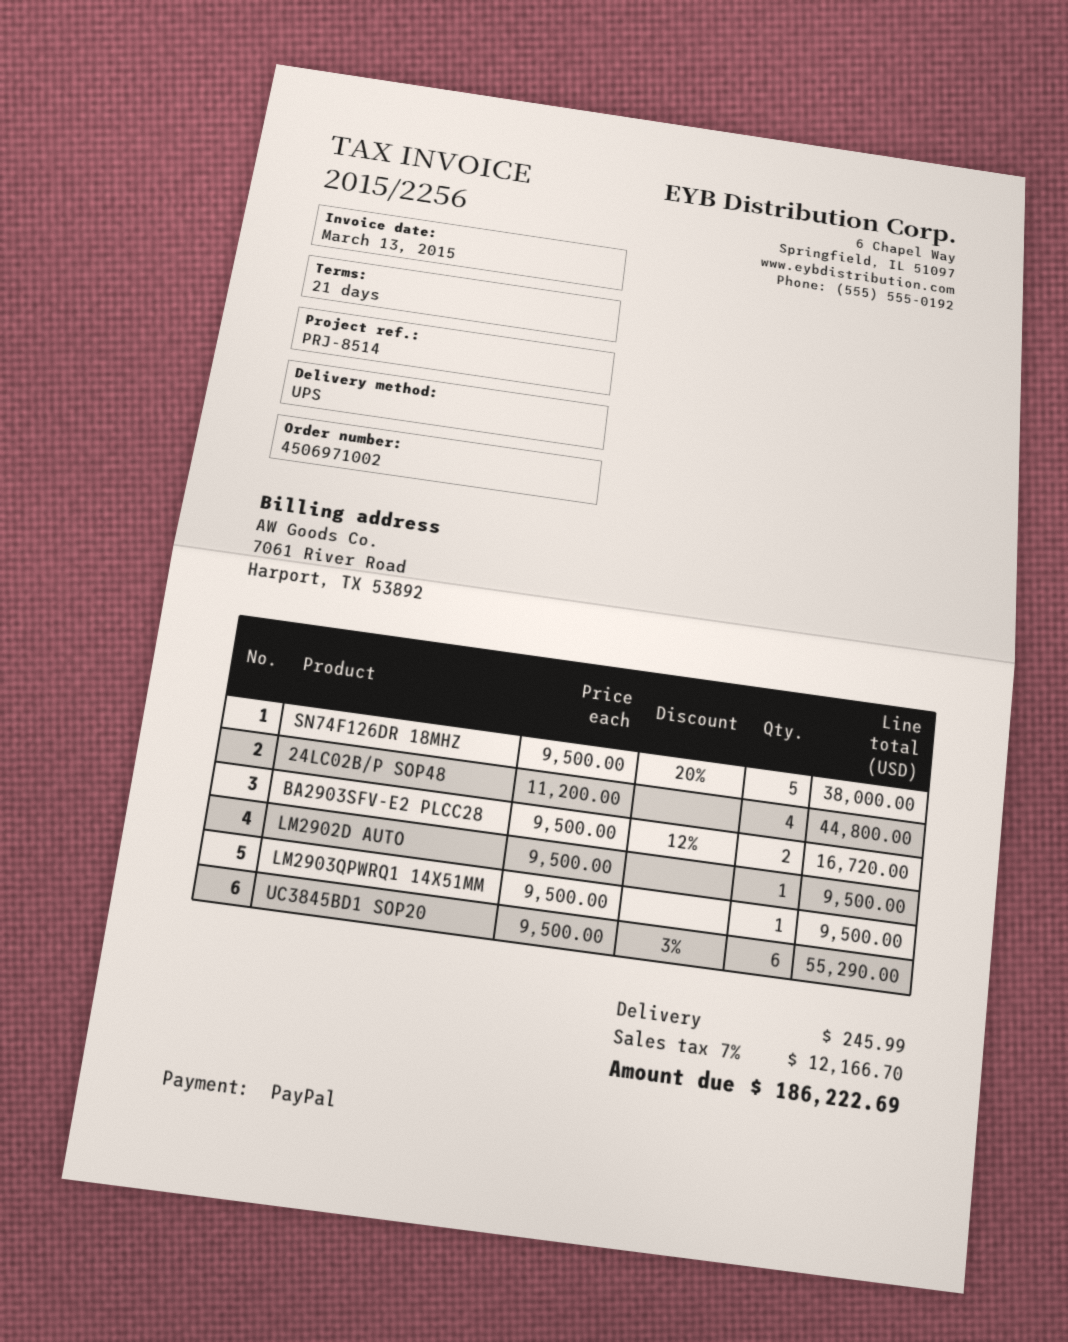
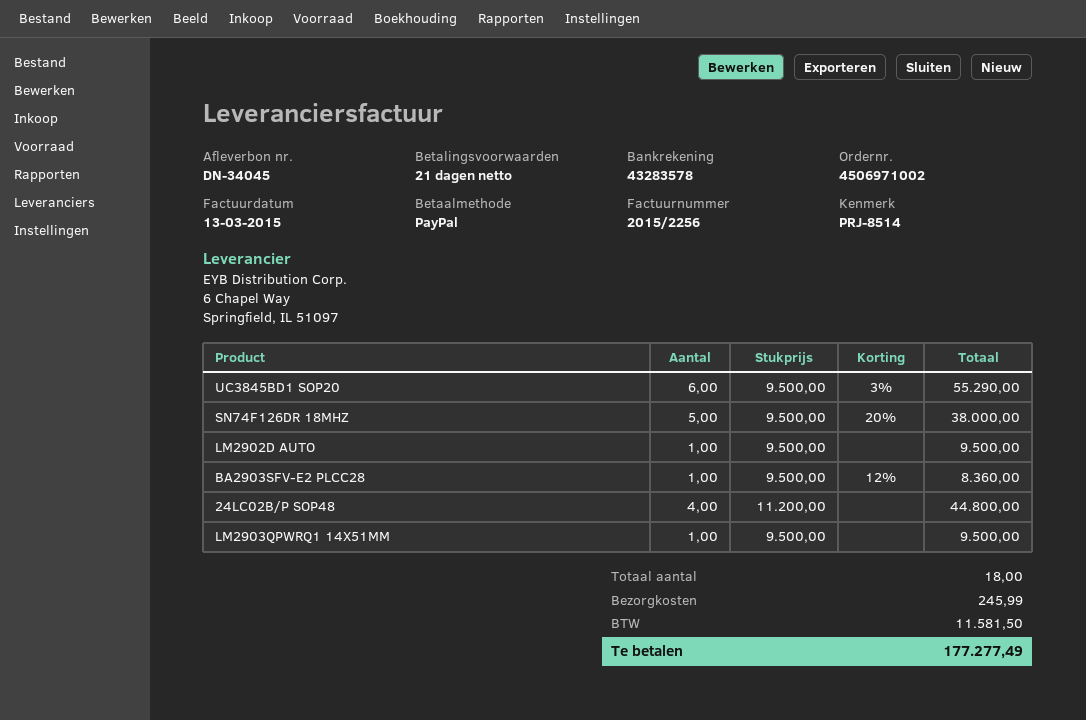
BA2903SFV-E2 PLCC28: 2 x 9500.00 - 12% = 16720.00 -> 1 x 9500.00 - 12% = 8360.00
tax: 12166.70 -> 11581.50
total: 186222.69 -> 177277.49

